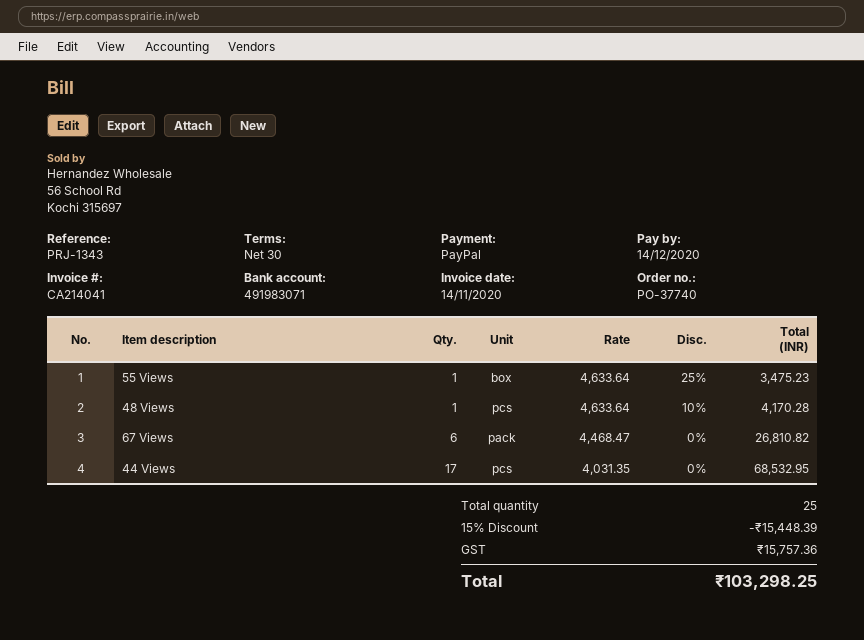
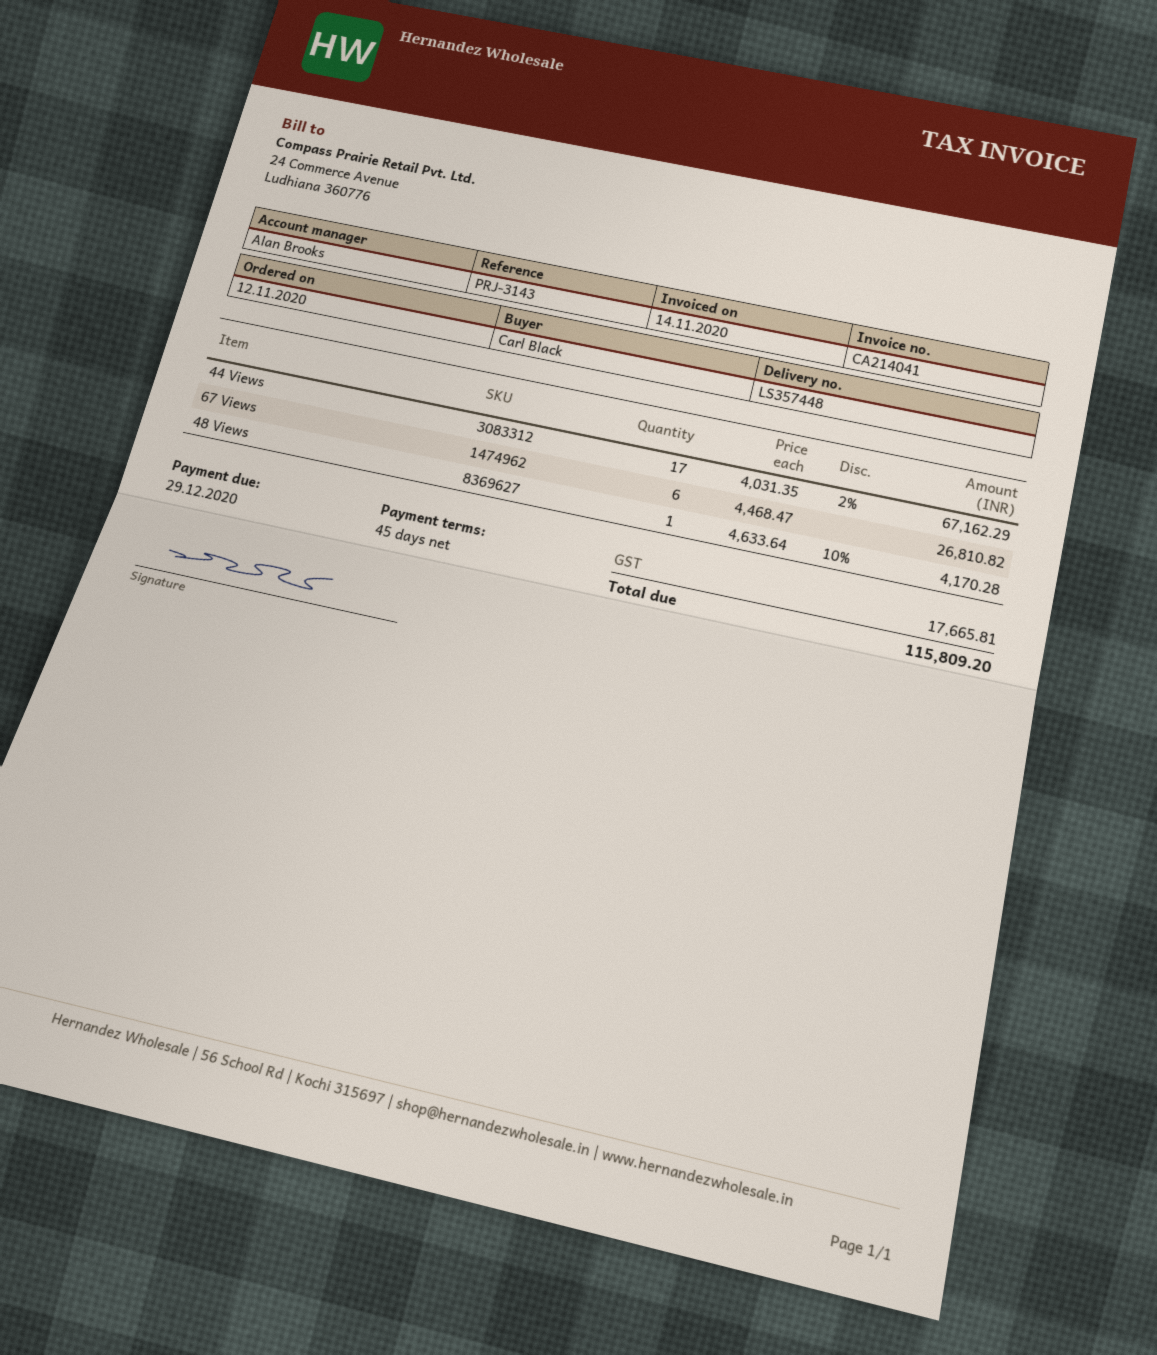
payment terms: 30 days -> 45 days
due date: 2020-12-14 -> 2020-12-29
reference: PRJ-1343 -> PRJ-3143
55 Views: 1 x 4633.64 - 25% = 3475.23 -> none
44 Views: 17 x 4031.35 = 68532.95 -> 17 x 4031.35 - 2% = 67162.29
discount: 15% = 15448.39 -> none
tax: 15757.36 -> 17665.81
total: 103298.25 -> 115809.20

